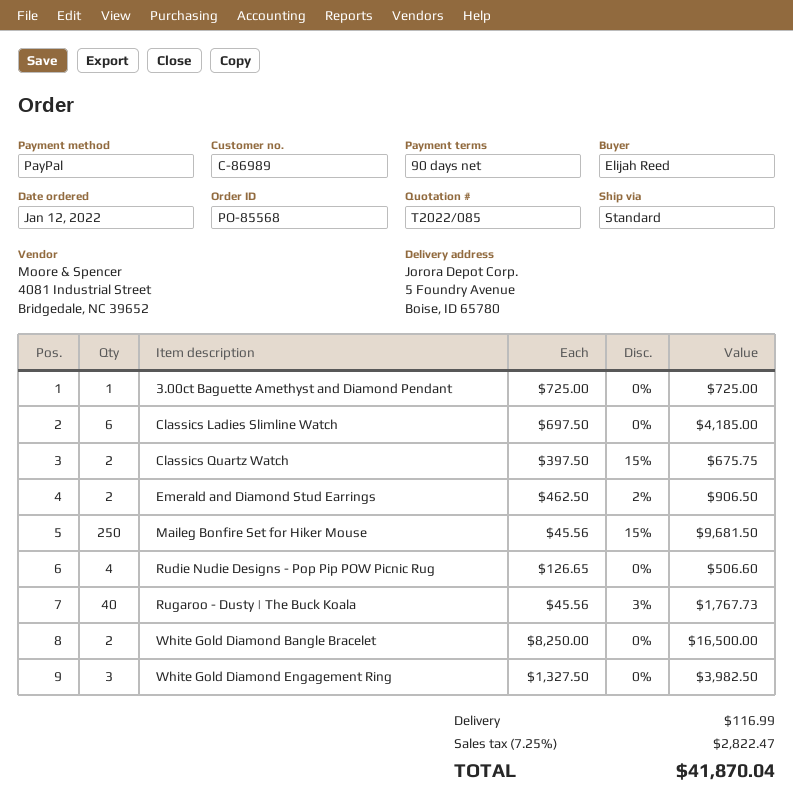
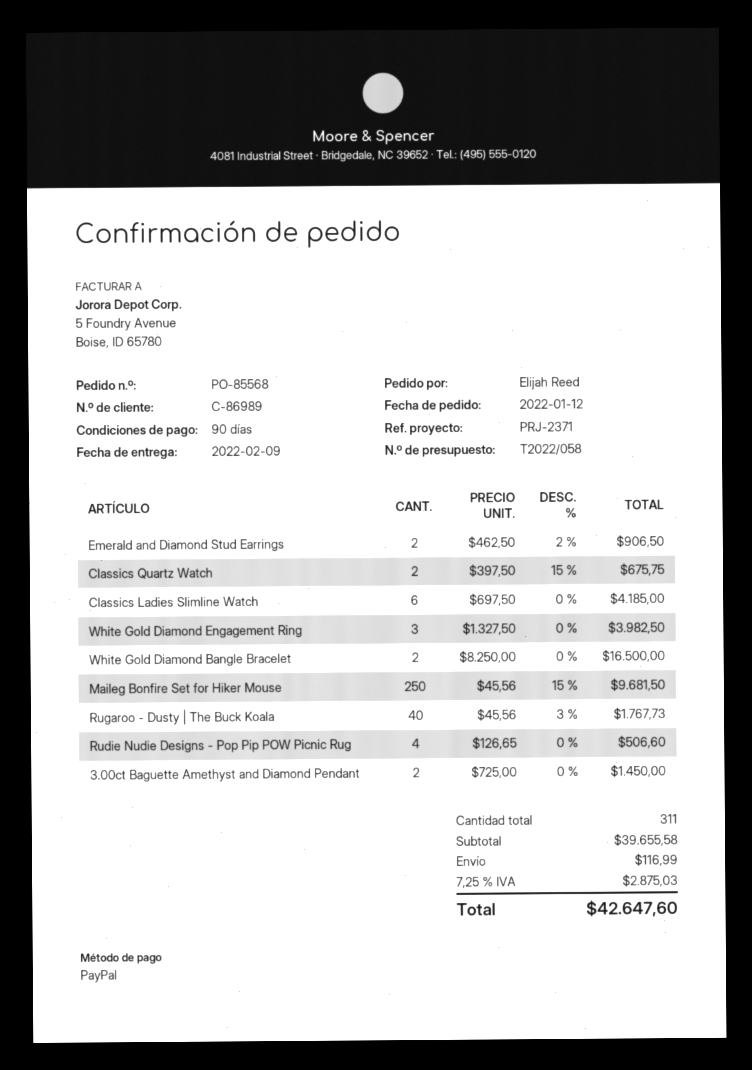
quote number: T2022/085 -> T2022/058
3.00ct Baguette Amethyst and Diamond Pendant: 1 x 725.00 = 725.00 -> 2 x 725.00 = 1450.00
tax: 7.25% = 2822.47 -> 7.25% = 2875.03
total: 41870.04 -> 42647.60

